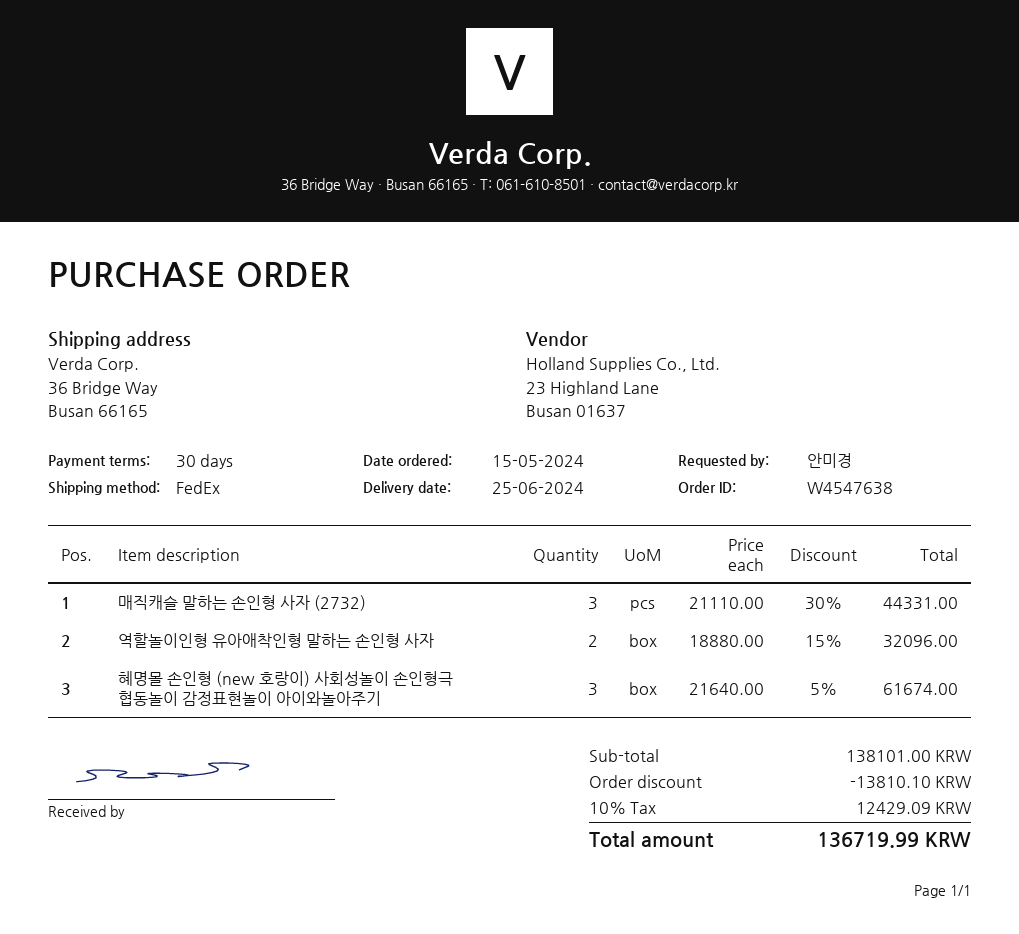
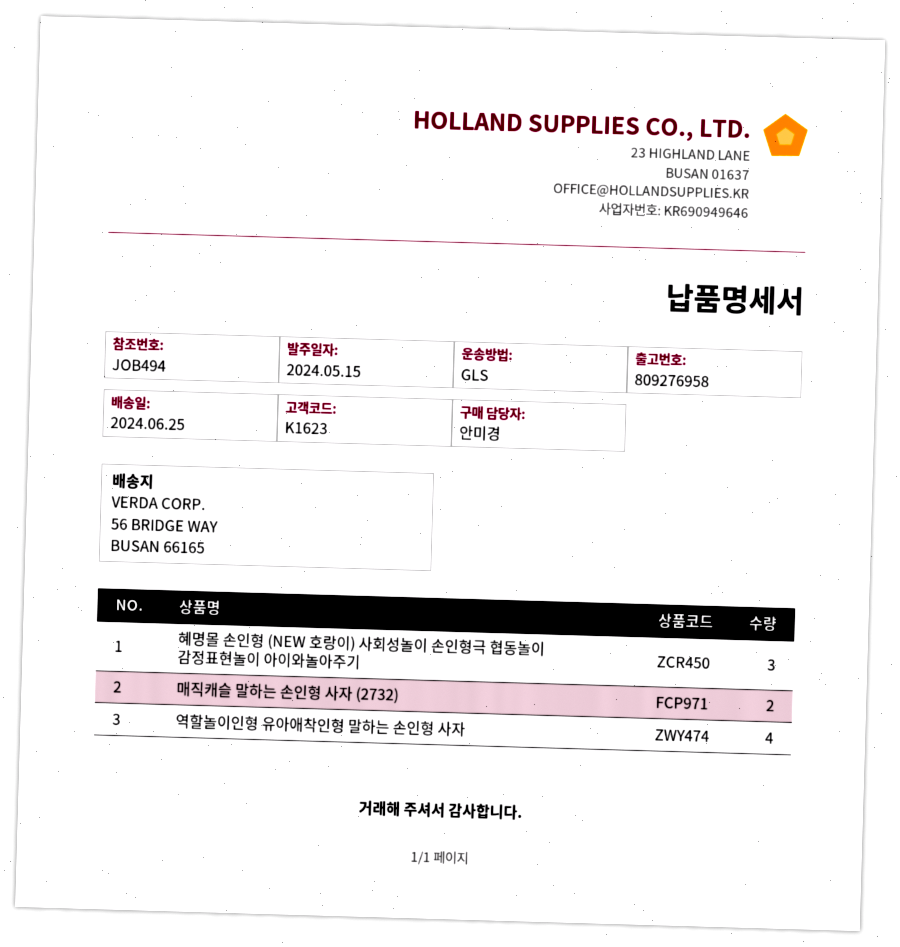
shipping method: FedEx -> GLS
ship to: 36 Bridge Way, Busan 66165 -> 56 BRIDGE WAY, BUSAN 66165
매직캐슬 말하는 손인형 사자 (2732): 3 -> 2
역할놀이인형 유아애착인형 말하는 손인형 사자: 2 -> 4

